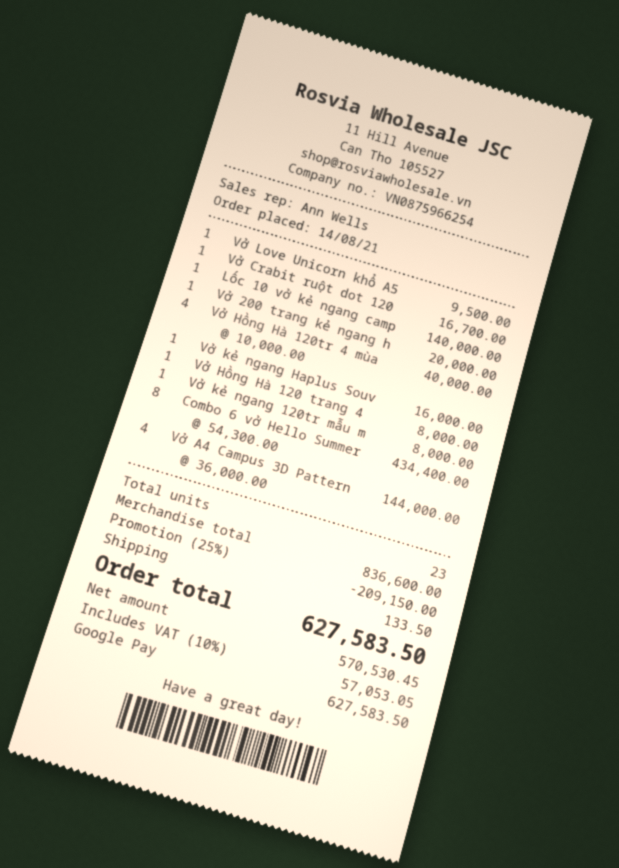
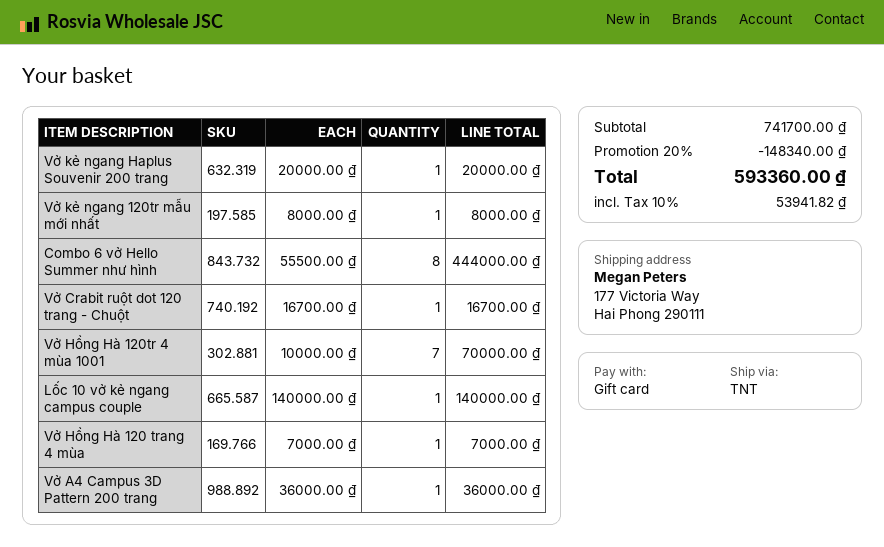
payment method: Google Pay -> gift card
Vở Love Unicorn khổ A5: 1 x 9500.00 = 9500.00 -> none
Vở 200 trang kẻ ngang h: 1 x 20000.00 = 20000.00 -> none
Vở Hồng Hà 120tr 4 mùa: 4 x 10000.00 = 40000.00 -> 7 x 10000.00 = 70000.00
Vở kẻ ngang Haplus Souv: 1 x 16000.00 = 16000.00 -> 1 x 20000.00 = 20000.00
Vở Hồng Hà 120 trang 4: 1 x 8000.00 = 8000.00 -> 1 x 7000.00 = 7000.00
Combo 6 vở Hello Summer: 8 x 54300.00 = 434400.00 -> 8 x 55500.00 = 444000.00
Vở A4 Campus 3D Pattern: 4 x 36000.00 = 144000.00 -> 1 x 36000.00 = 36000.00
subtotal: 836600.00 -> 741700.00
discount: 25% = 209150.00 -> 20% = 148340.00
shipping: 133.50 -> none
tax: 10% = 57053.05 -> 10% = 53941.82
total: 627583.50 -> 593360.00

